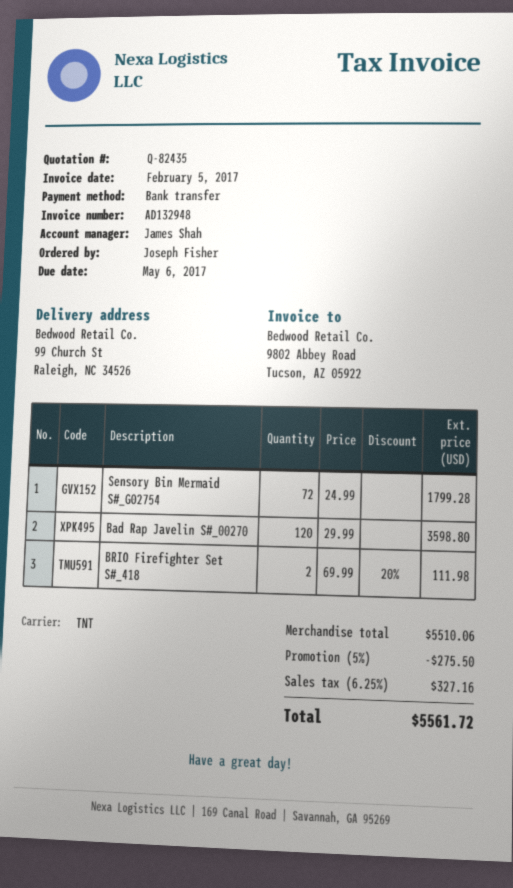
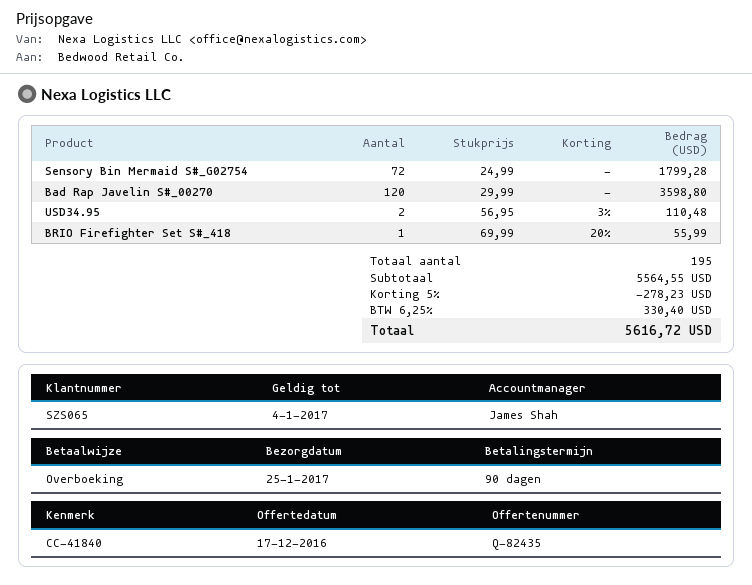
BRIO Firefighter Set S#_418: 2 x 69.99 - 20% = 111.98 -> 1 x 69.99 - 20% = 55.99
USD34.95: none -> 2 x 56.95 - 3% = 110.48
subtotal: 5510.06 -> 5564.55
discount: 5% = 275.50 -> 5% = 278.23
tax: 6.25% = 327.16 -> 6.25% = 330.40
total: 5561.72 -> 5616.72

